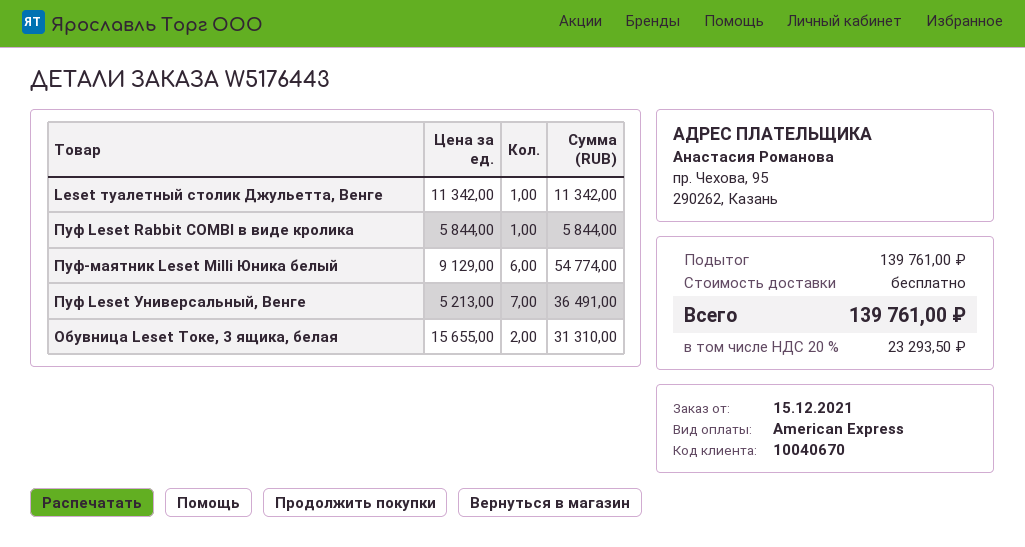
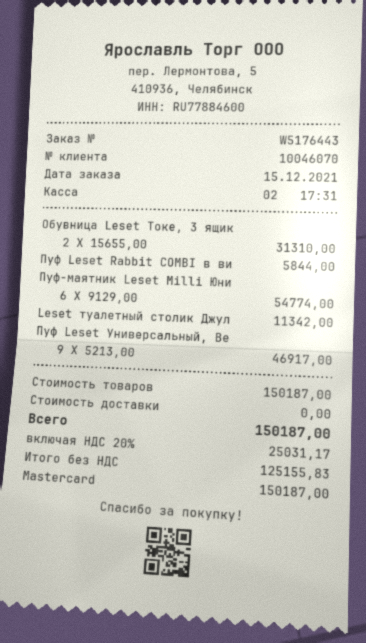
customer number: 10040670 -> 10046070
payment method: American Express -> Mastercard
Пуф Leset Универсальный, Венге: 7 x 5213.00 = 36491.00 -> 9 x 5213.00 = 46917.00
subtotal: 139761.00 -> 150187.00
tax: 20% = 23293.50 -> 20% = 25031.17
total: 139761.00 -> 150187.00

